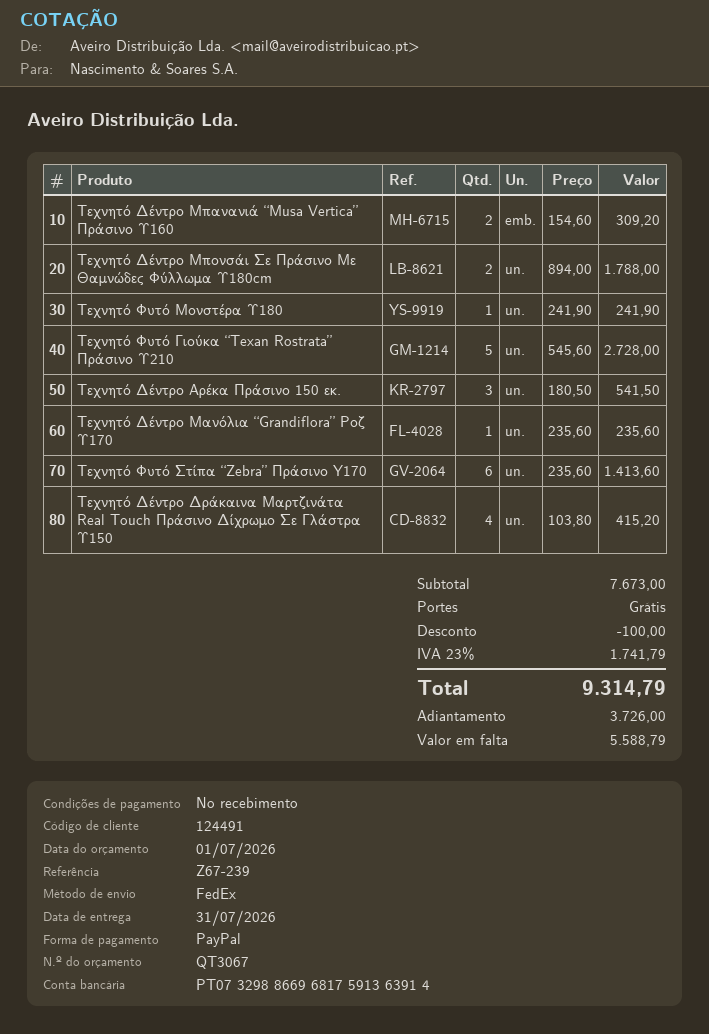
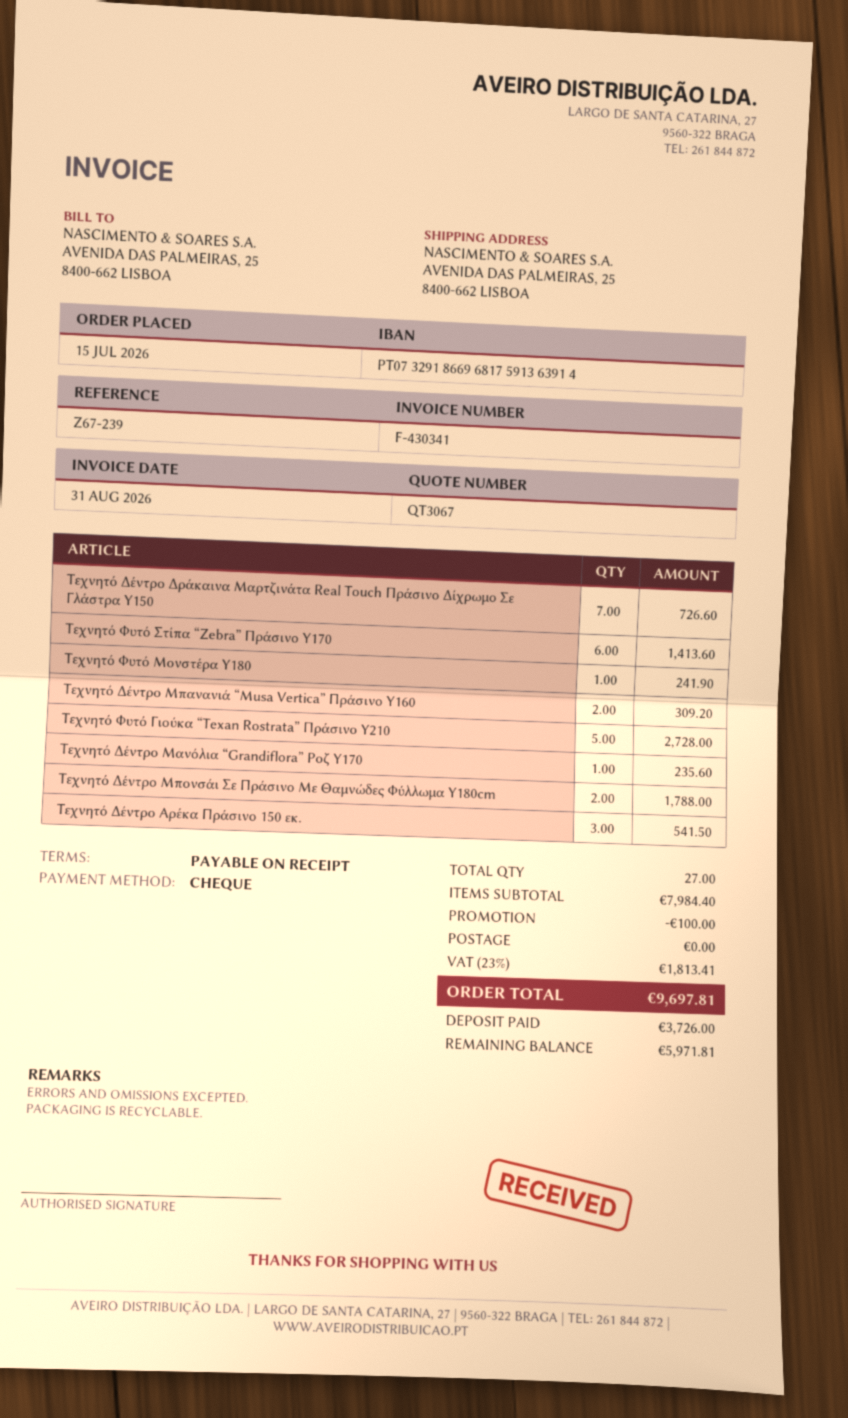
payment method: PayPal -> cheque
bank account: PT07329886696817591363914 -> PT07329186696817591363914
Τεχνητό Δέντρο Δράκαινα Μαρτζινάτα Real Touch Πράσινο Δίχρωμο Σε Γλάστρα Υ150: 4 for 415.20 -> 7 for 726.60
subtotal: 7673.00 -> 7984.40
tax: 23% = 1741.79 -> 23% = 1813.41
total: 9314.79 -> 9697.81
balance: 5588.79 -> 5971.81

